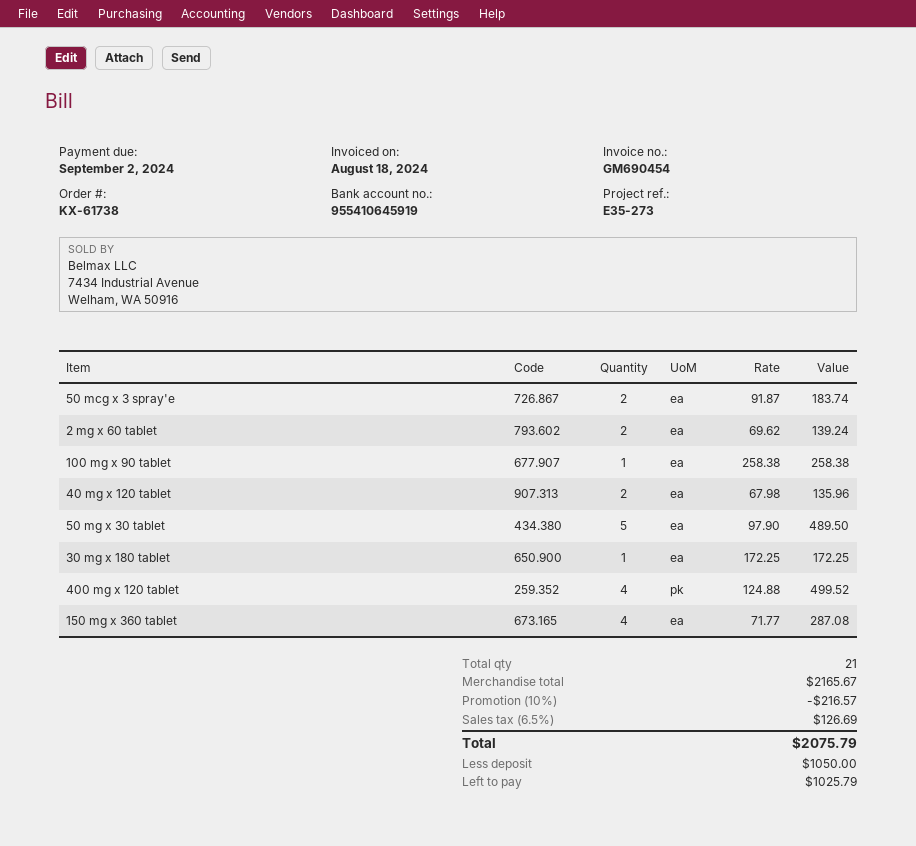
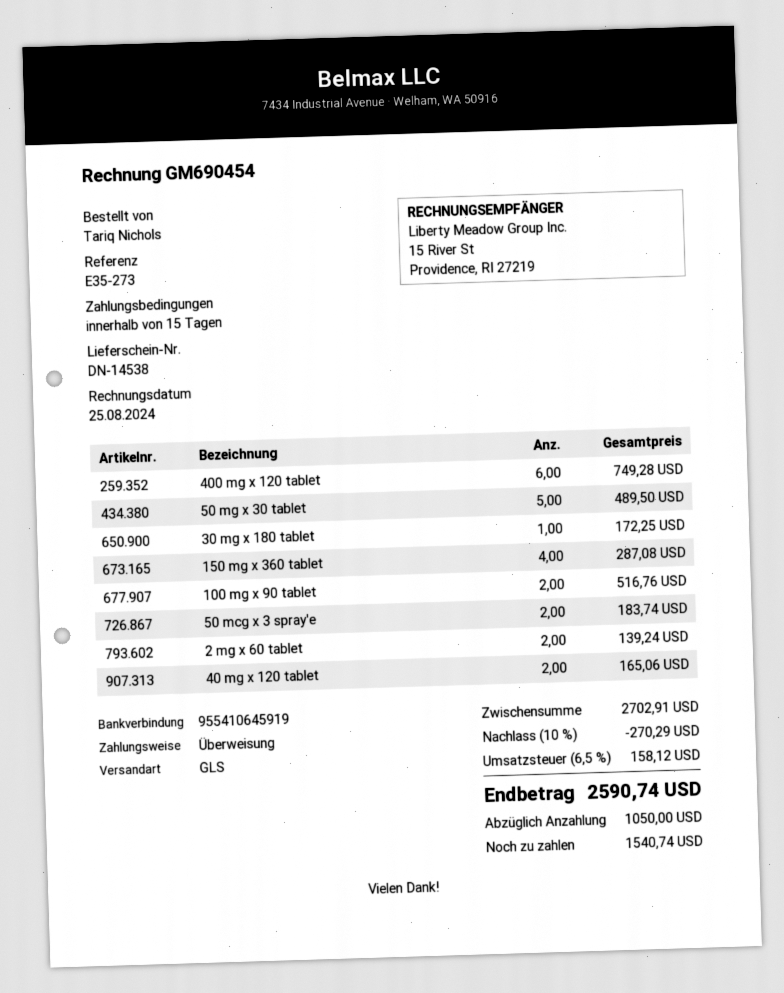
invoice date: 2024-08-18 -> 2024-08-25
100 mg x 90 tablet: 1 for 258.38 -> 2 for 516.76
40 mg x 120 tablet: 2 for 135.96 -> 2 for 165.06
400 mg x 120 tablet: 4 for 499.52 -> 6 for 749.28
subtotal: 2165.67 -> 2702.91
discount: 10% = 216.57 -> 10% = 270.29
tax: 6.5% = 126.69 -> 6.5% = 158.12
total: 2075.79 -> 2590.74
balance: 1025.79 -> 1540.74

